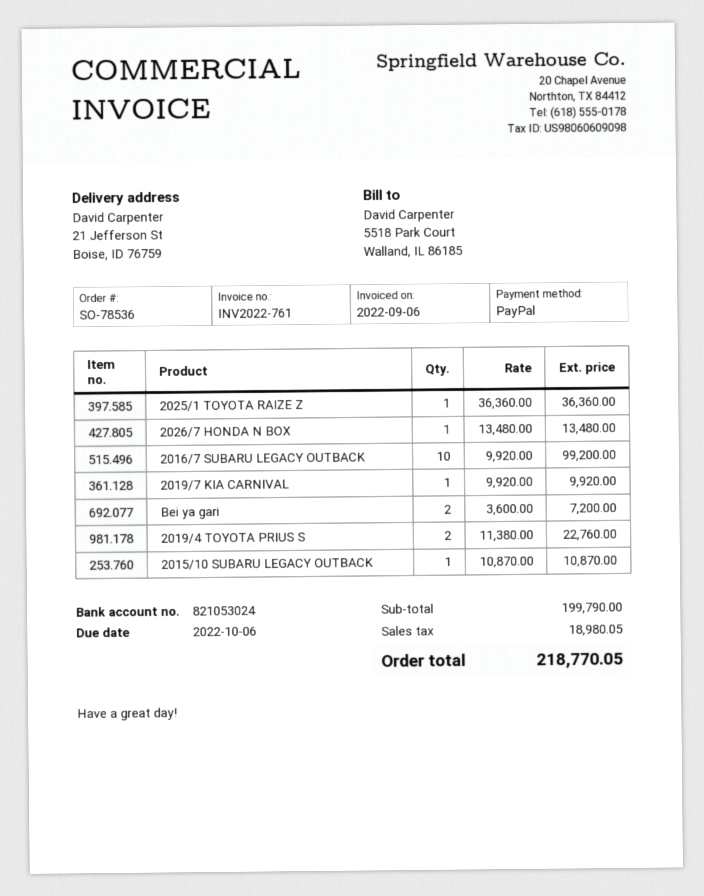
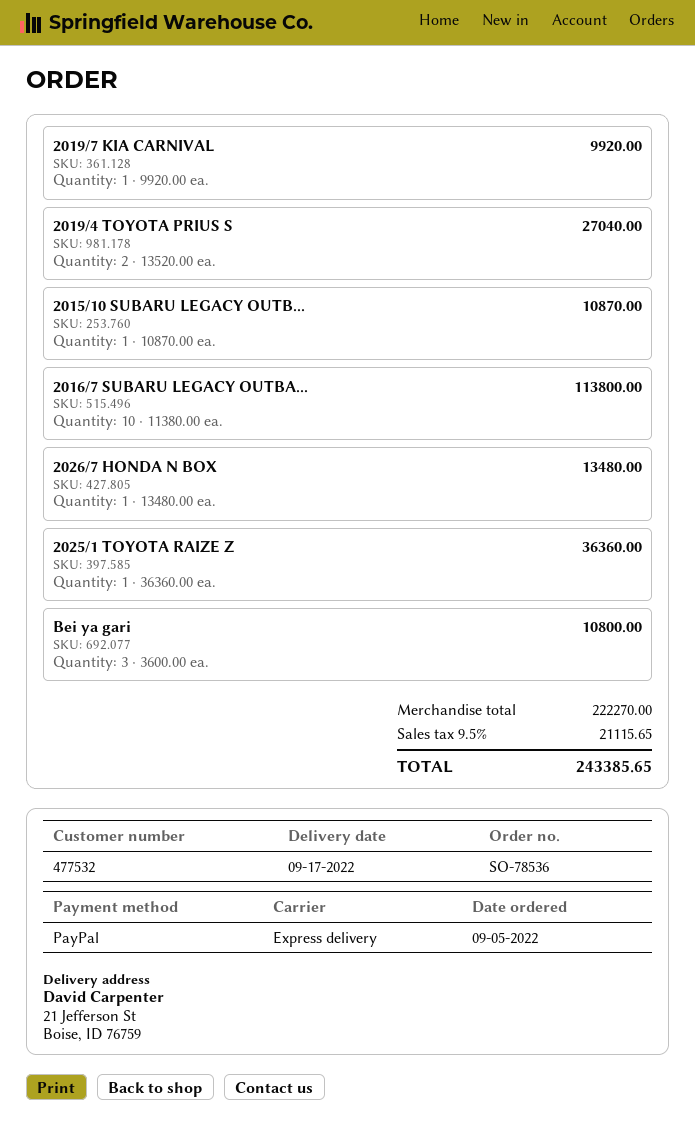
2016/7 SUBARU LEGACY OUTBACK: 10 x 9920.00 = 99200.00 -> 10 x 11380.00 = 113800.00
Bei ya gari: 2 x 3600.00 = 7200.00 -> 3 x 3600.00 = 10800.00
2019/4 TOYOTA PRIUS S: 2 x 11380.00 = 22760.00 -> 2 x 13520.00 = 27040.00
subtotal: 199790.00 -> 222270.00
tax: 18980.05 -> 21115.65
total: 218770.05 -> 243385.65

